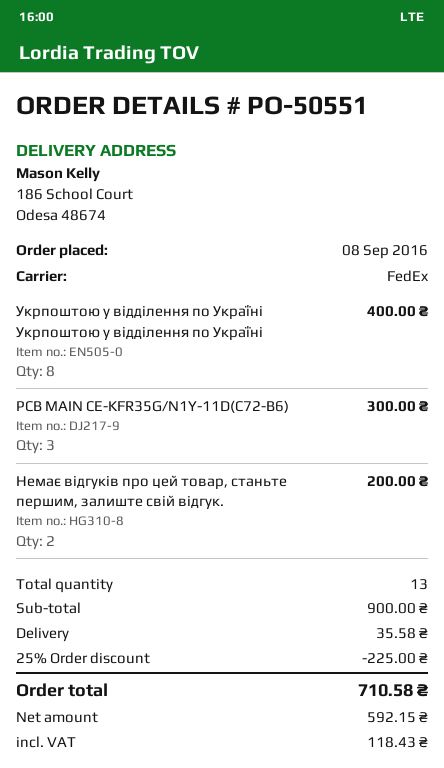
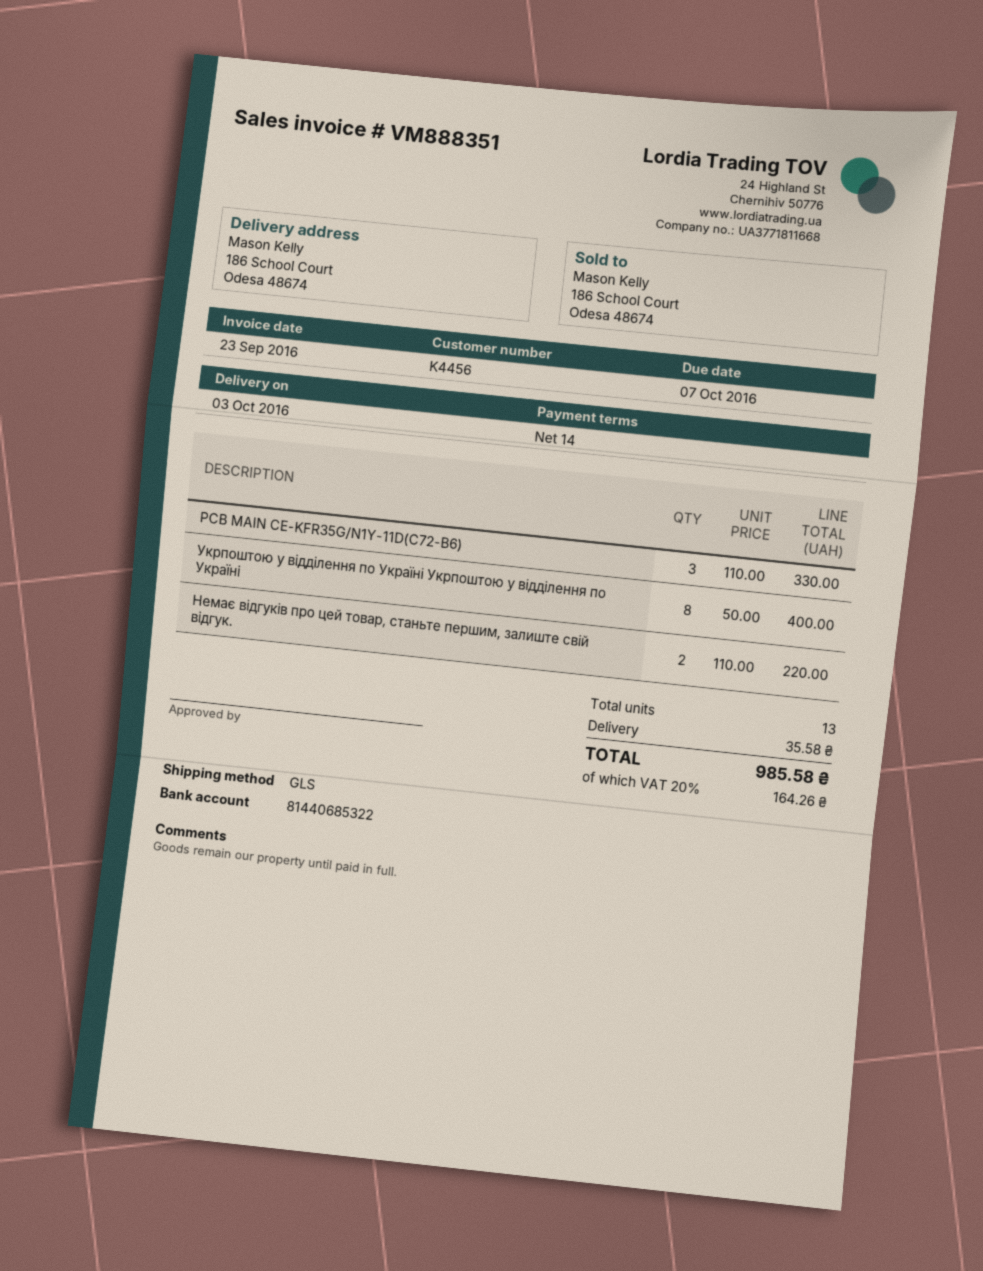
shipping method: FedEx -> GLS
PCB MAIN CE-KFR35G/N1Y-11D(C72-B6): 3 for 300.00 -> 3 for 330.00
Немає відгуків про цей товар, станьте першим, залиште свій відгук.: 2 for 200.00 -> 2 for 220.00
discount: 25% = 225.00 -> none
tax: 118.43 -> 164.26
total: 710.58 -> 985.58

